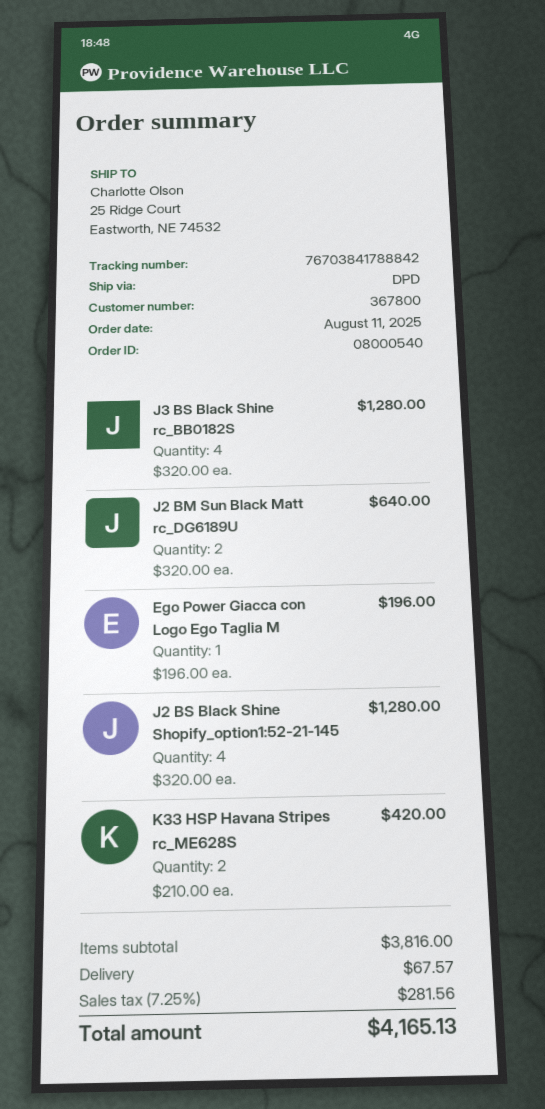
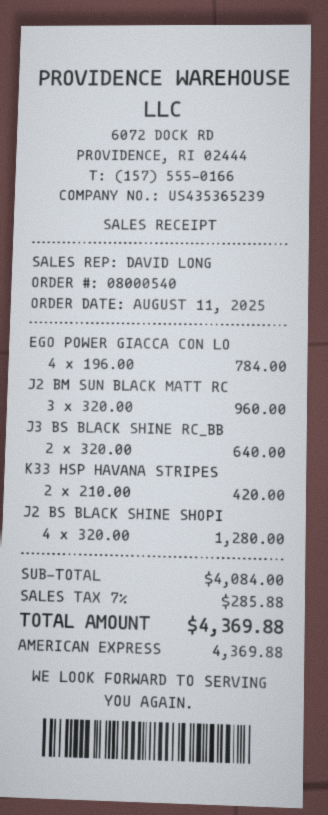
J3 BS Black Shine rc_BB0182S: 4 x 320.00 = 1280.00 -> 2 x 320.00 = 640.00
J2 BM Sun Black Matt rc_DG6189U: 2 x 320.00 = 640.00 -> 3 x 320.00 = 960.00
Ego Power Giacca con Logo Ego Taglia M: 1 x 196.00 = 196.00 -> 4 x 196.00 = 784.00
subtotal: 3816.00 -> 4084.00
shipping: 67.57 -> none
tax: 7.25% = 281.56 -> 7% = 285.88
total: 4165.13 -> 4369.88

